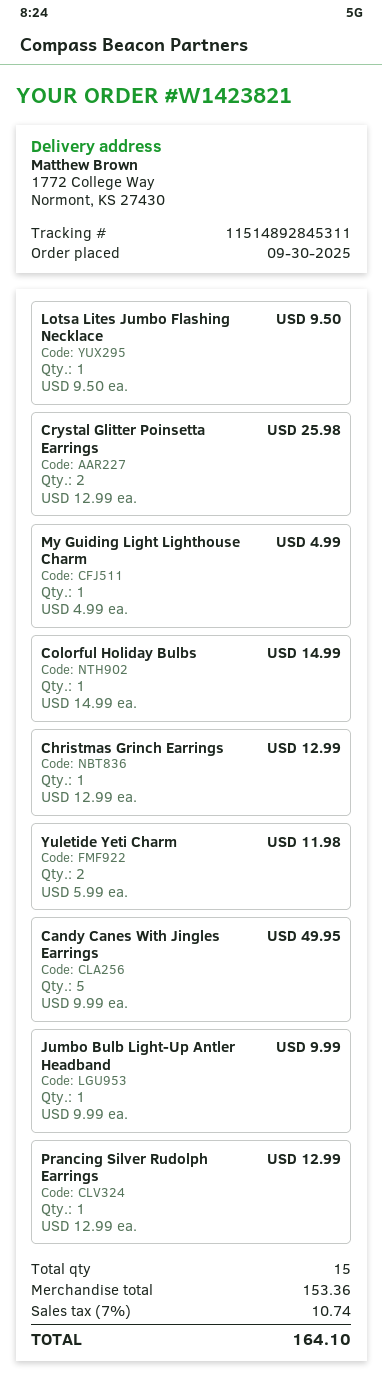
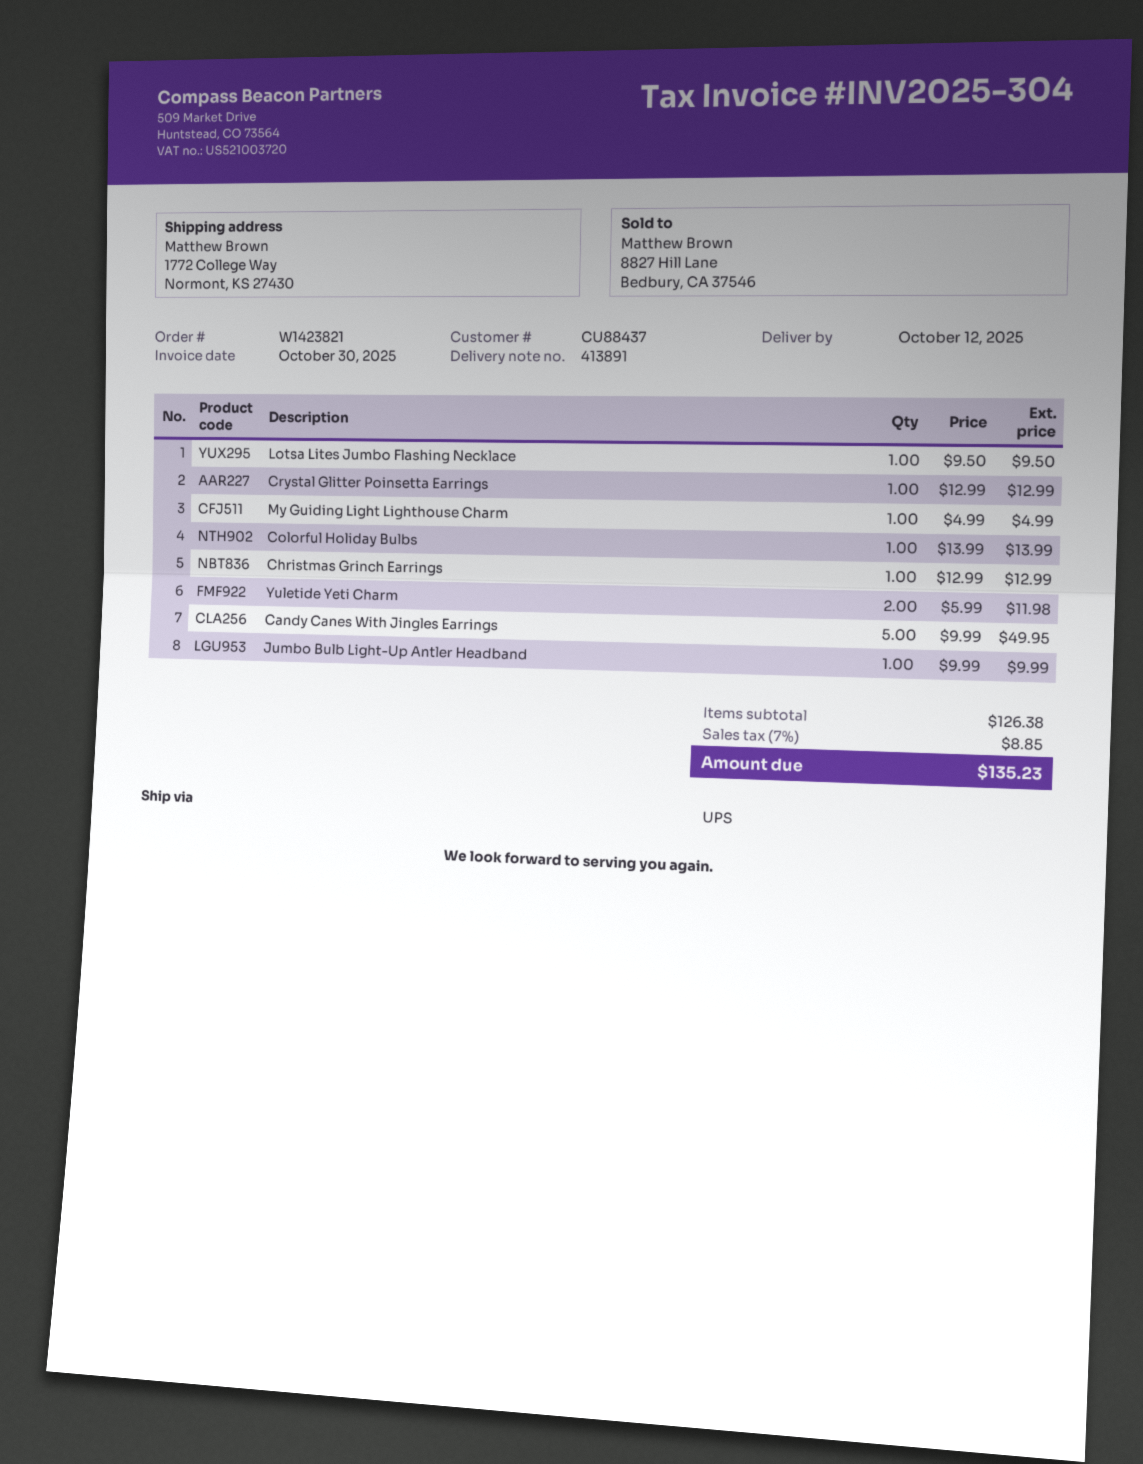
Crystal Glitter Poinsetta Earrings: 2 x 12.99 = 25.98 -> 1 x 12.99 = 12.99
Colorful Holiday Bulbs: 1 x 14.99 = 14.99 -> 1 x 13.99 = 13.99
Prancing Silver Rudolph Earrings: 1 x 12.99 = 12.99 -> none
subtotal: 153.36 -> 126.38
tax: 7% = 10.74 -> 7% = 8.85
total: 164.10 -> 135.23

